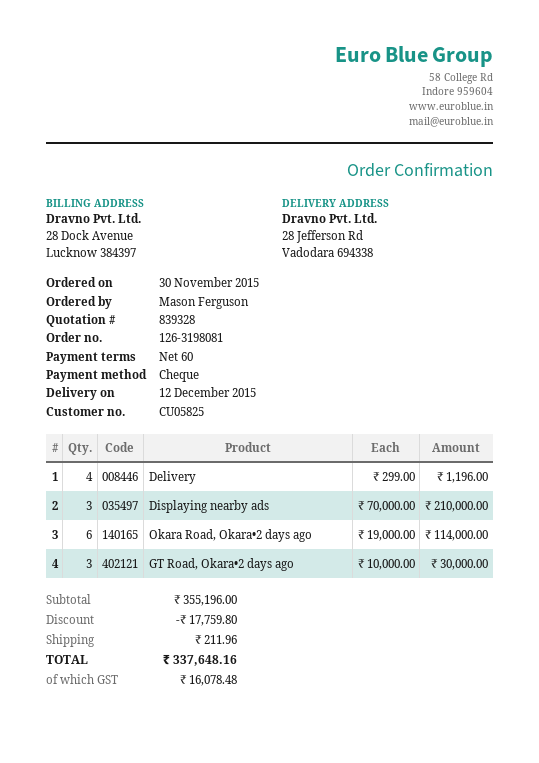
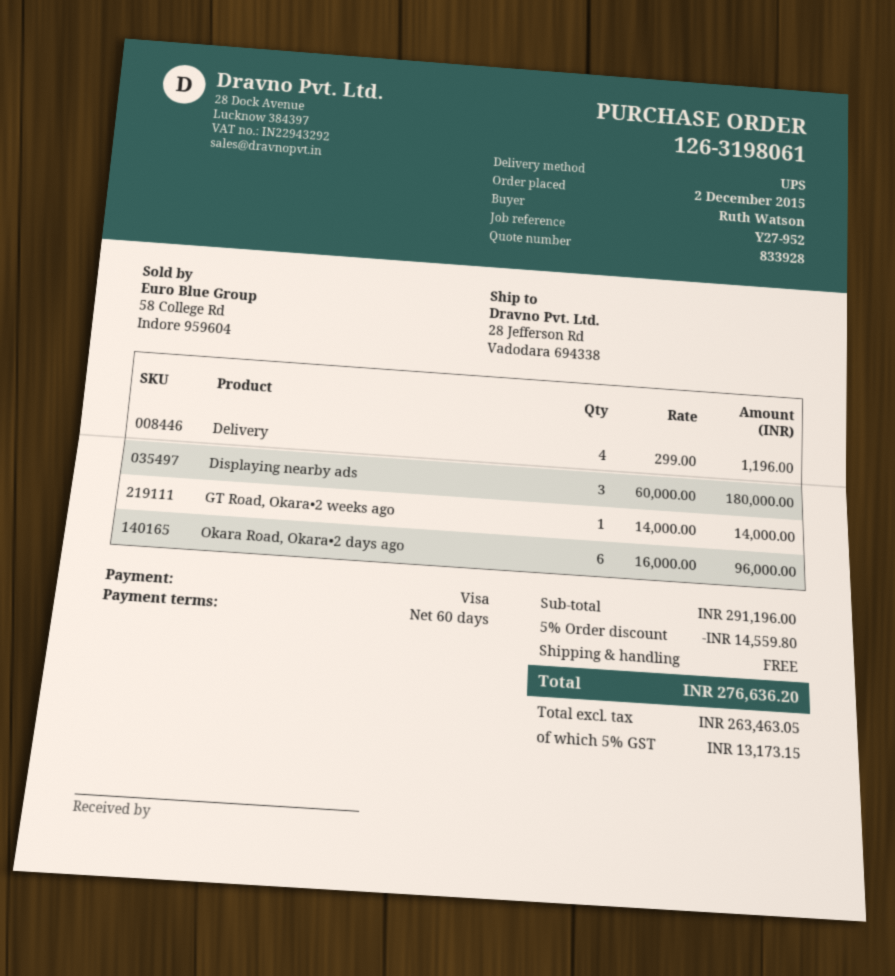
quote number: 839328 -> 833928
order number: 126-3198081 -> 126-3198061
order date: 2015-11-30 -> 2015-12-02
ordered by: Mason Ferguson -> Ruth Watson
payment method: cheque -> Visa
Displaying nearby ads: 3 x 70000.00 = 210000.00 -> 3 x 60000.00 = 180000.00
Okara Road, Okara•2 days ago: 6 x 19000.00 = 114000.00 -> 6 x 16000.00 = 96000.00
GT Road, Okara•2 days ago: 3 x 10000.00 = 30000.00 -> none
GT Road, Okara•2 weeks ago: none -> 1 x 14000.00 = 14000.00
subtotal: 355196.00 -> 291196.00
discount: 17759.80 -> 14559.80
shipping: 211.96 -> 0.00
tax: 16078.48 -> 13173.15
total: 337648.16 -> 276636.20

